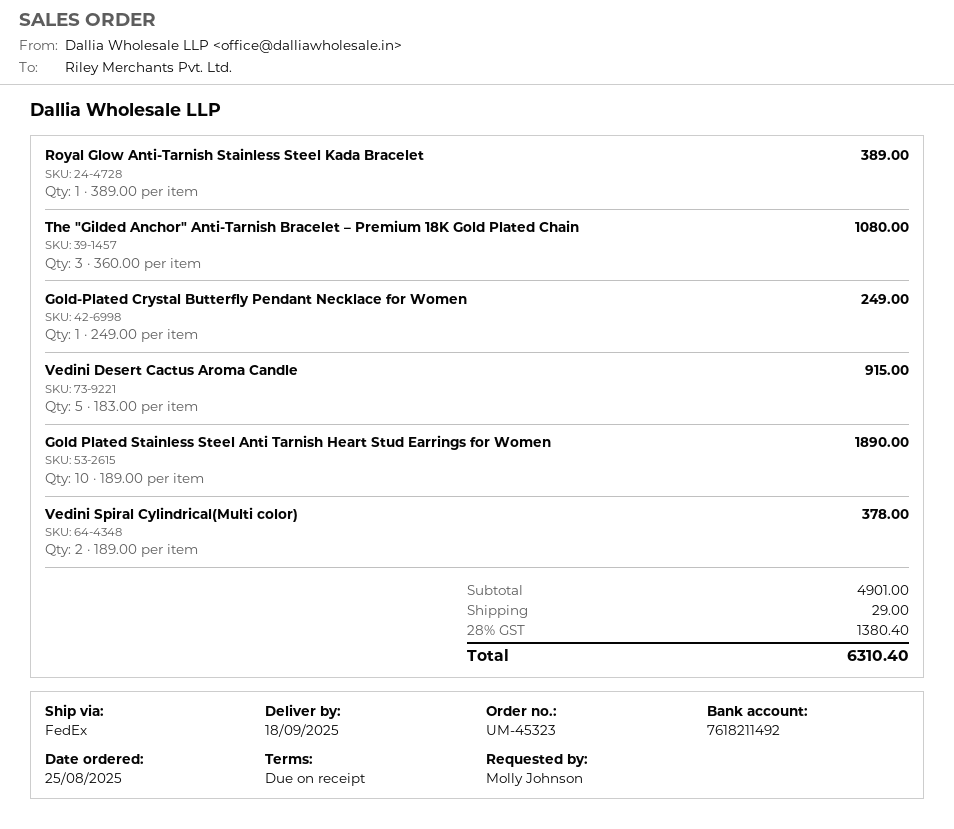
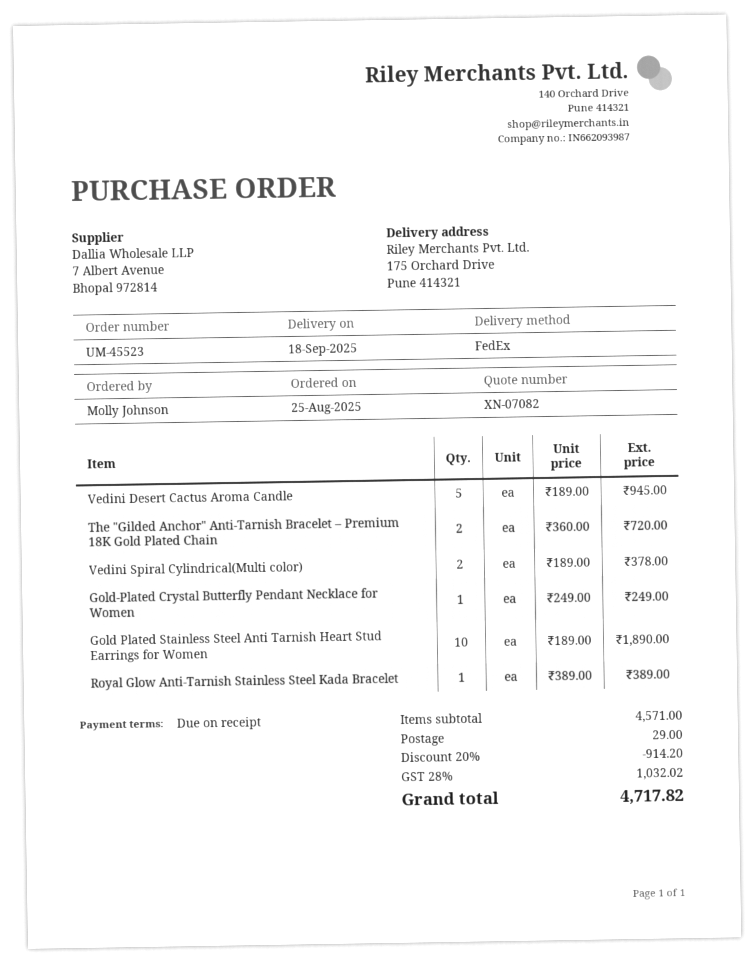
order number: UM-45323 -> UM-45523
The "Gilded Anchor" Anti-Tarnish Bracelet – Premium 18K Gold Plated Chain: 3 x 360.00 = 1080.00 -> 2 x 360.00 = 720.00
Vedini Desert Cactus Aroma Candle: 5 x 183.00 = 915.00 -> 5 x 189.00 = 945.00
subtotal: 4901.00 -> 4571.00
discount: none -> 20% = 914.20
tax: 28% = 1380.40 -> 28% = 1032.02
total: 6310.40 -> 4717.82

